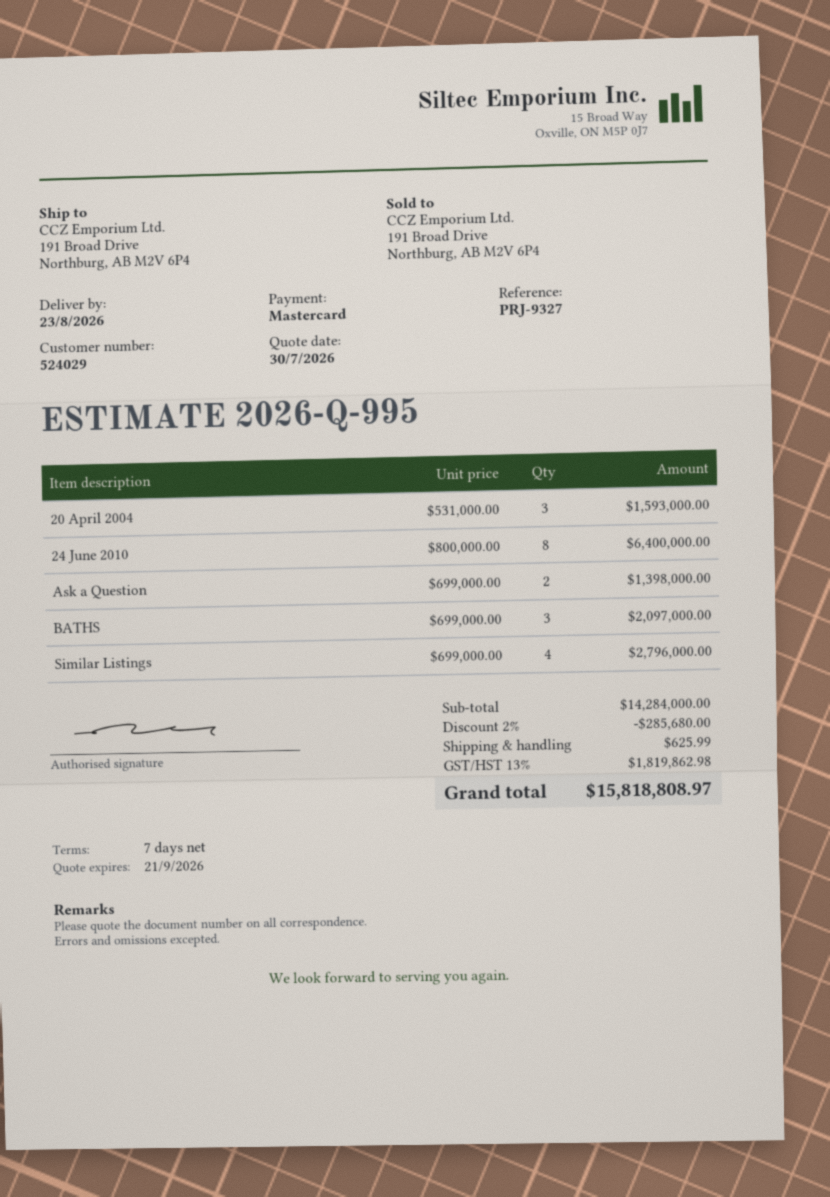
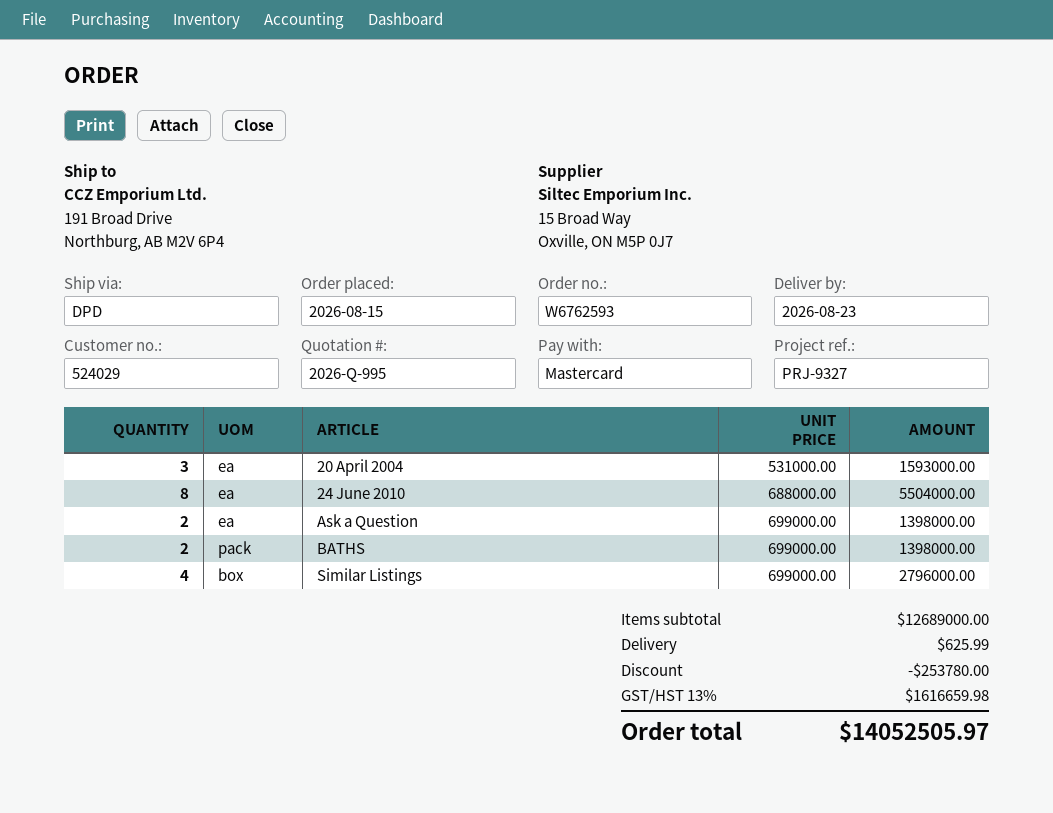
24 June 2010: 8 x 800000.00 = 6400000.00 -> 8 x 688000.00 = 5504000.00
BATHS: 3 x 699000.00 = 2097000.00 -> 2 x 699000.00 = 1398000.00
subtotal: 14284000.00 -> 12689000.00
discount: 285680.00 -> 253780.00
tax: 13% = 1819862.98 -> 13% = 1616659.98
total: 15818808.97 -> 14052505.97

